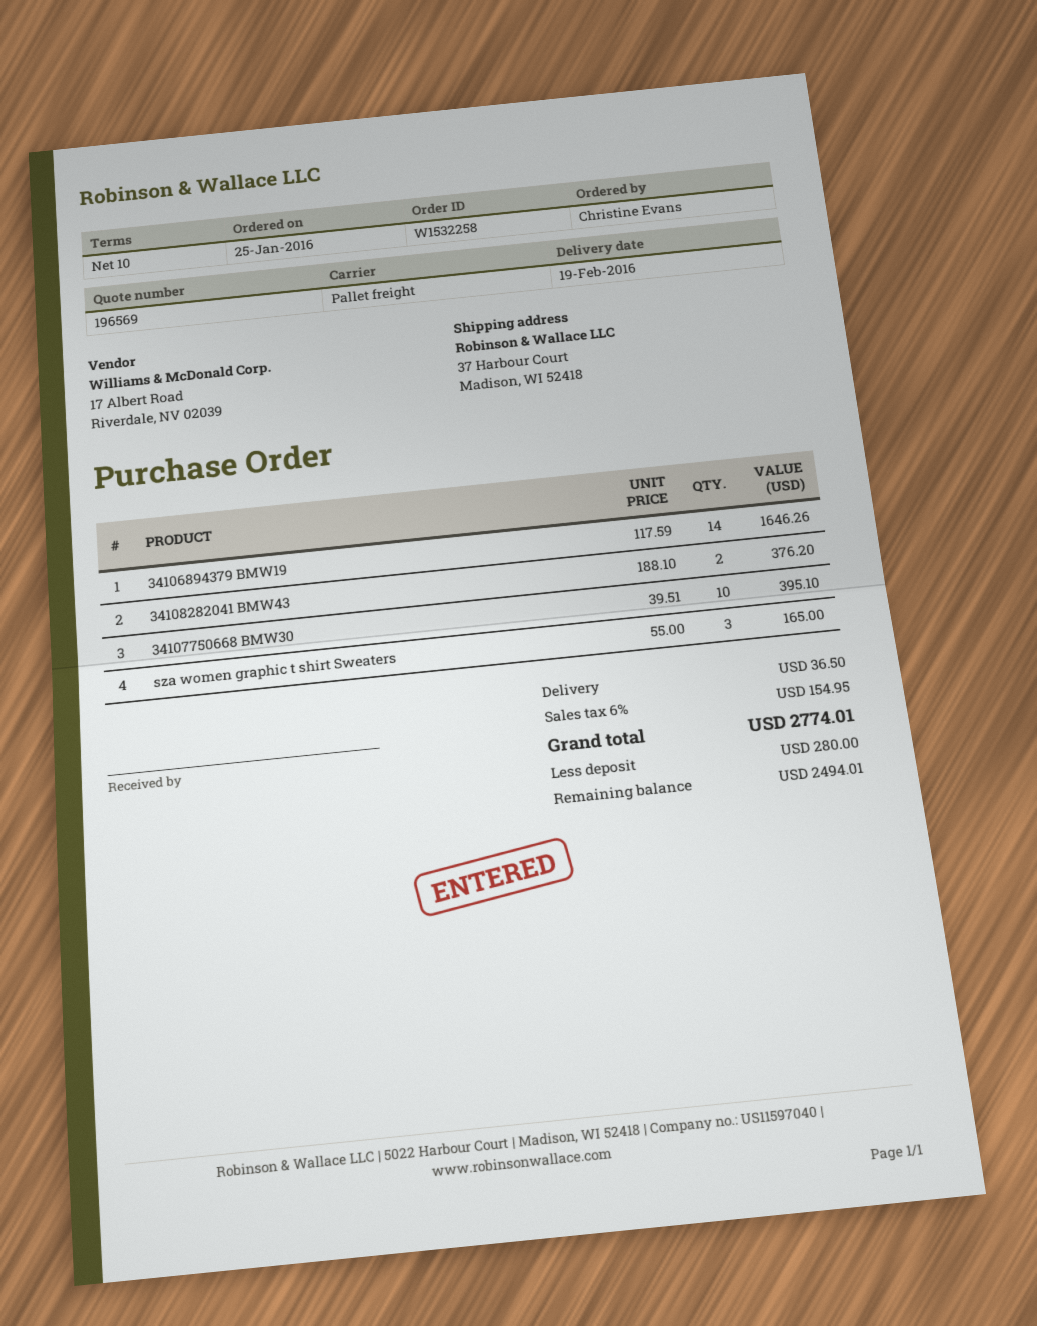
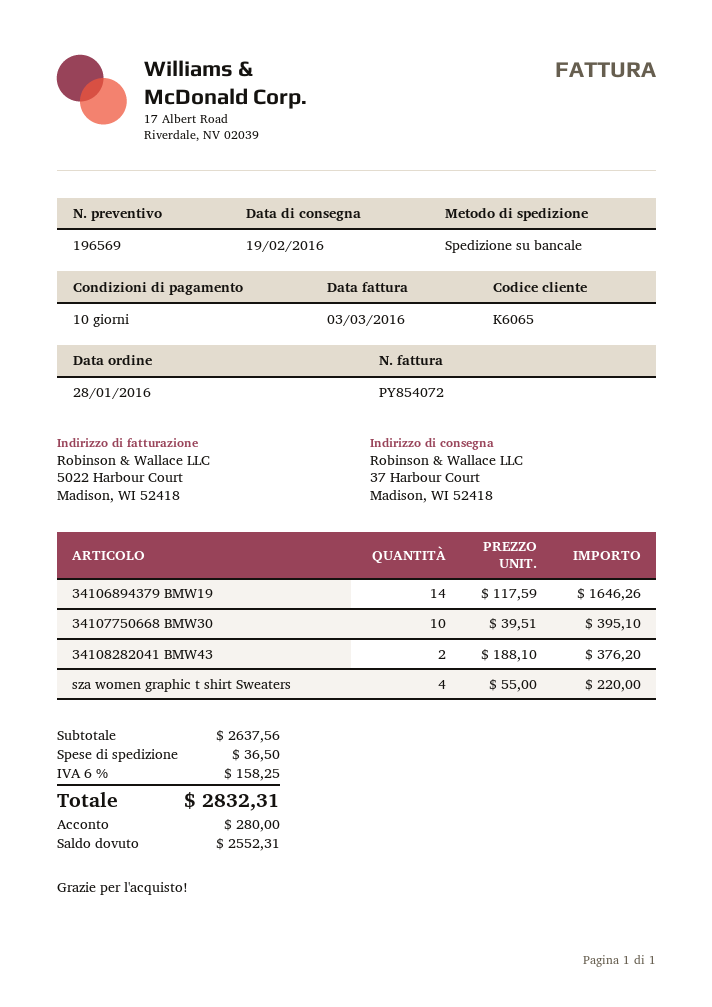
order date: 2016-01-25 -> 2016-01-28
sza women graphic t shirt Sweaters: 3 x 55.00 = 165.00 -> 4 x 55.00 = 220.00
tax: 6% = 154.95 -> 6% = 158.25
total: 2774.01 -> 2832.31
balance: 2494.01 -> 2552.31

